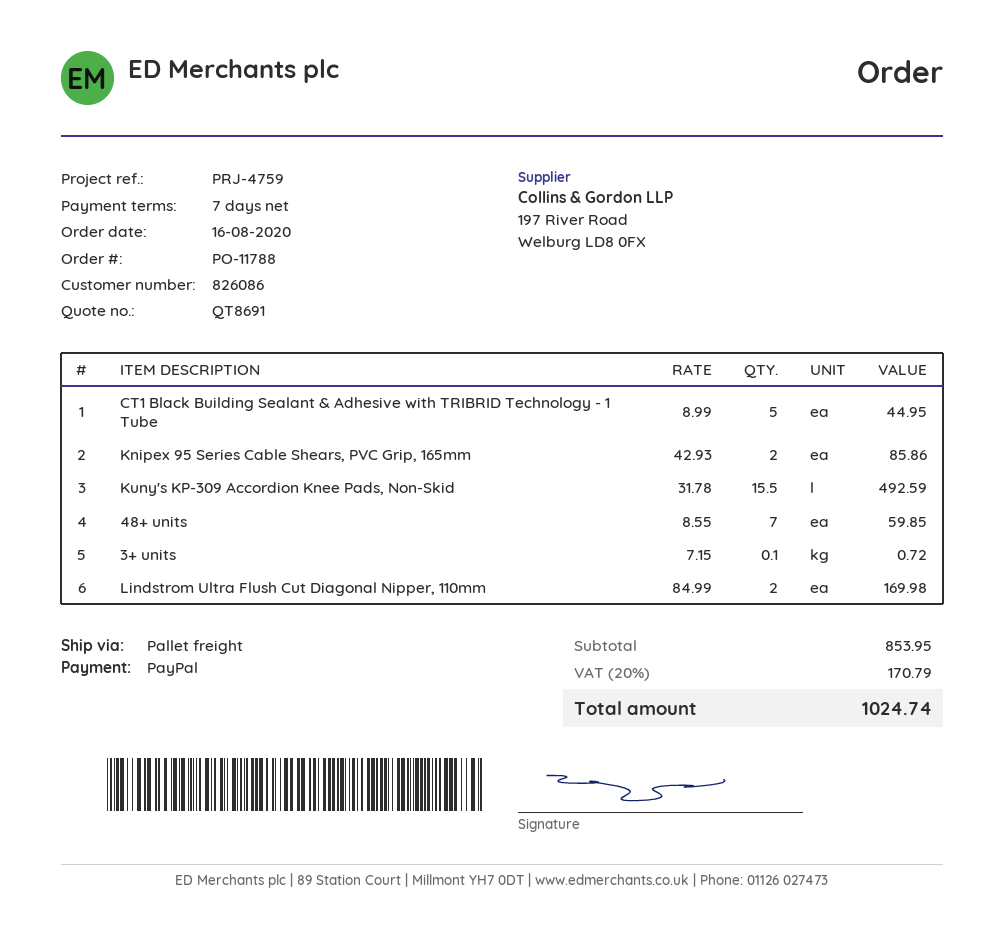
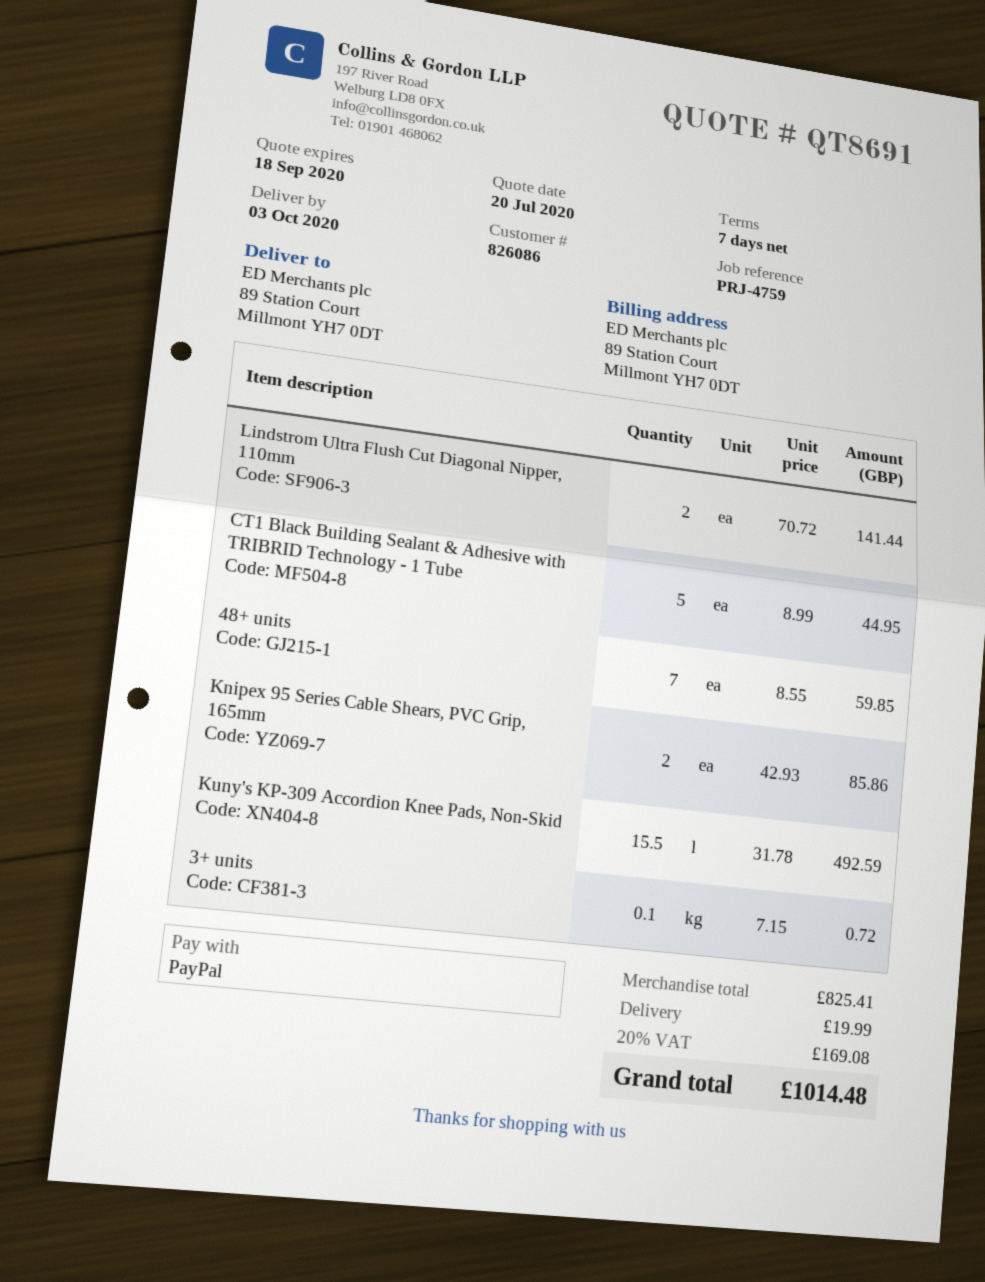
Lindstrom Ultra Flush Cut Diagonal Nipper, 110mm: 2 x 84.99 = 169.98 -> 2 x 70.72 = 141.44
subtotal: 853.95 -> 825.41
shipping: none -> 19.99
tax: 20% = 170.79 -> 20% = 169.08
total: 1024.74 -> 1014.48

